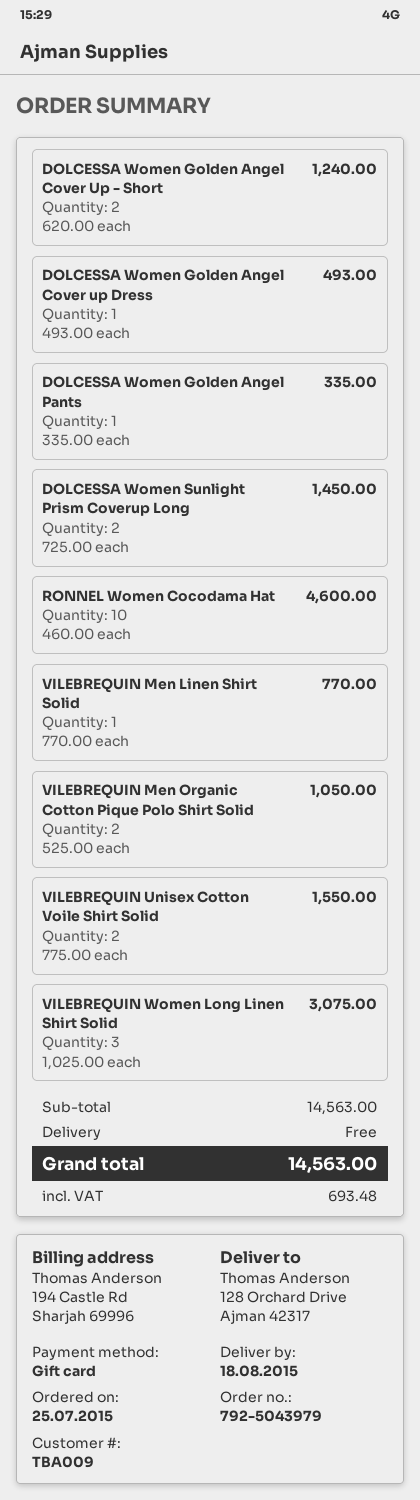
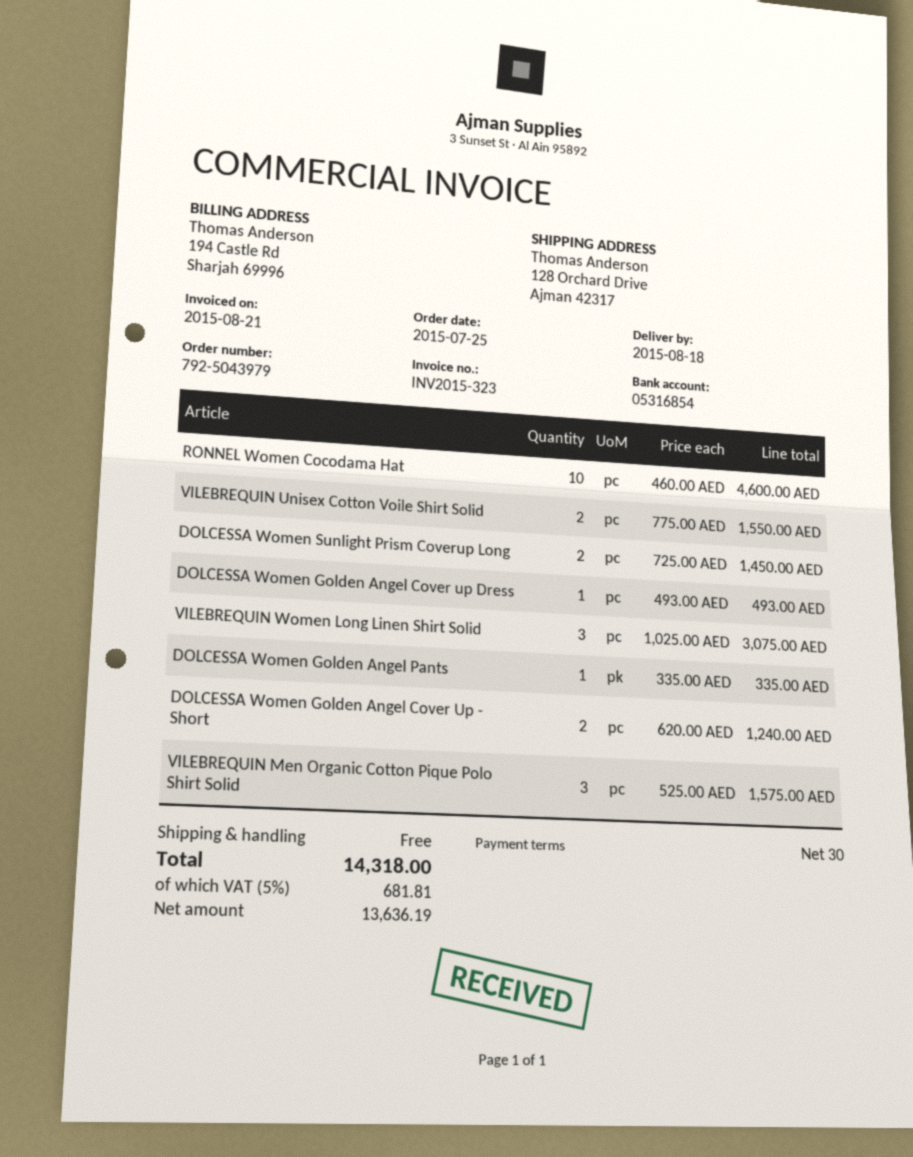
VILEBREQUIN Men Linen Shirt Solid: 1 x 770.00 = 770.00 -> none
VILEBREQUIN Men Organic Cotton Pique Polo Shirt Solid: 2 x 525.00 = 1050.00 -> 3 x 525.00 = 1575.00
tax: 693.48 -> 681.81
total: 14563.00 -> 14318.00

